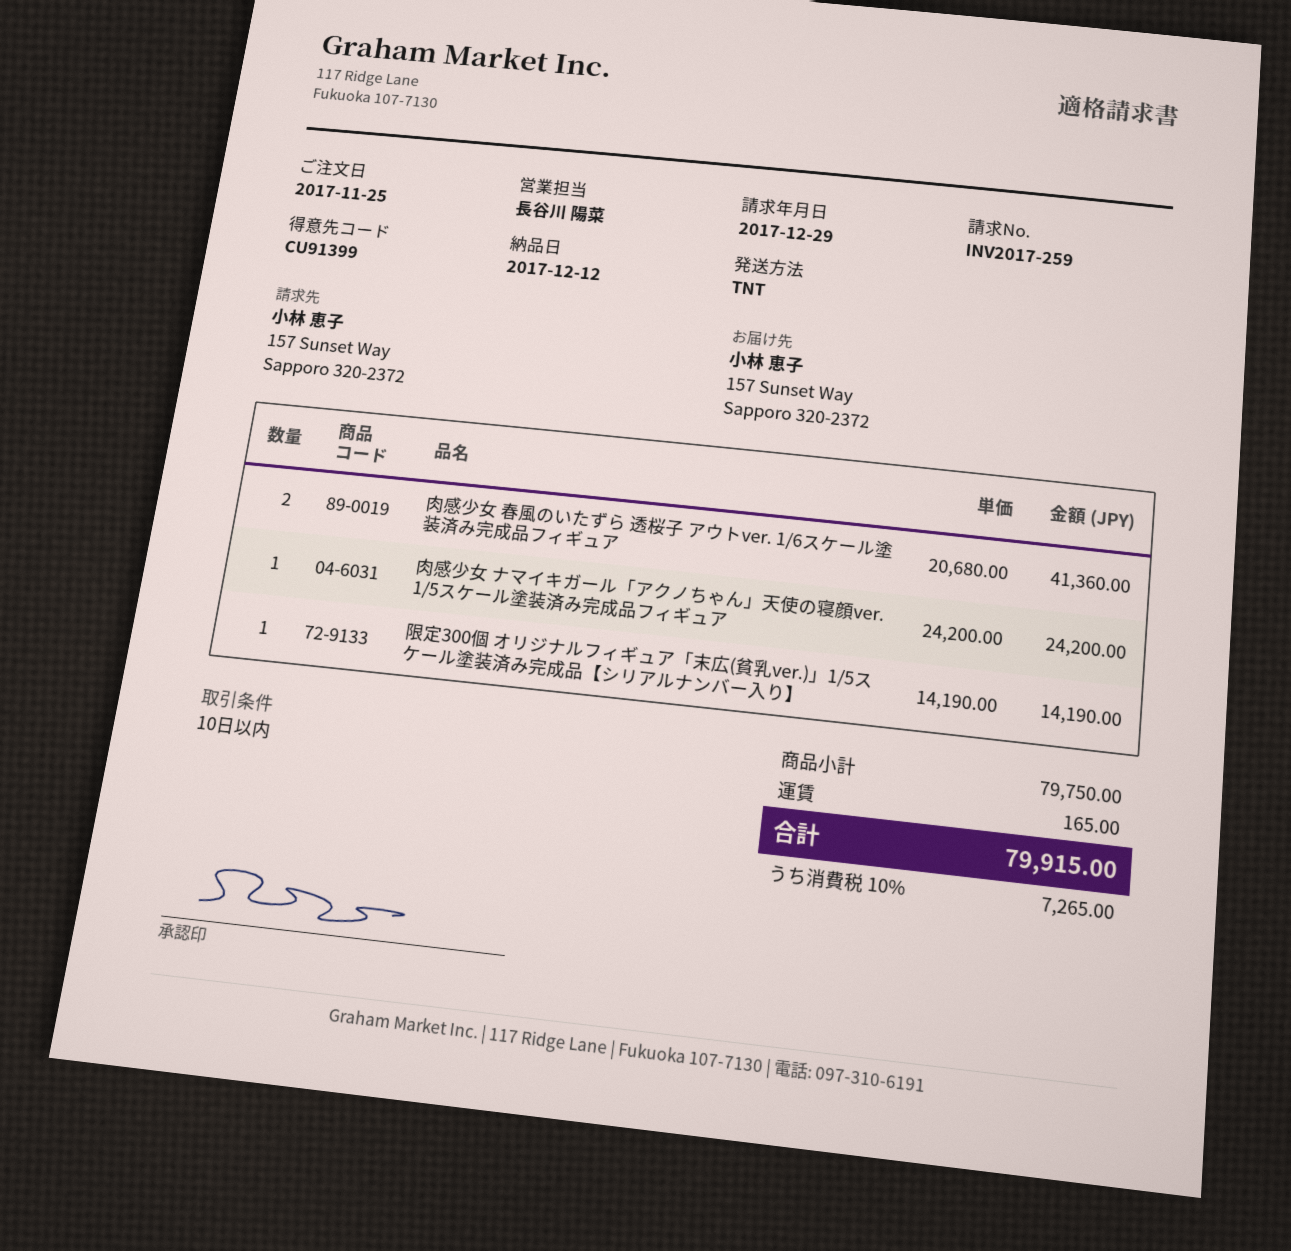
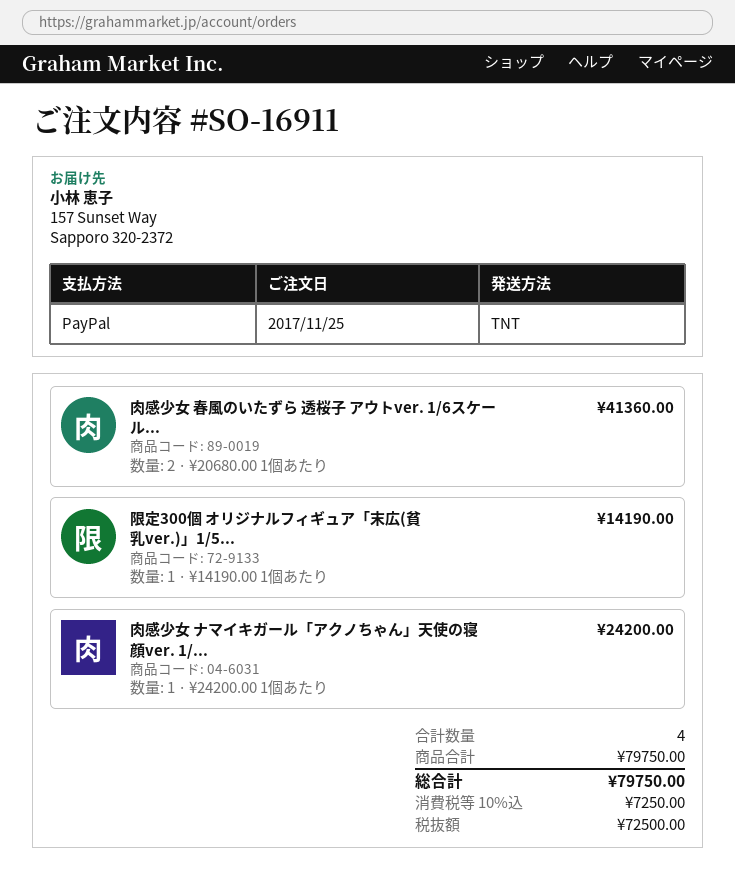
shipping: 165.00 -> none
tax: 10% = 7265.00 -> 10% = 7250.00
total: 79915.00 -> 79750.00

